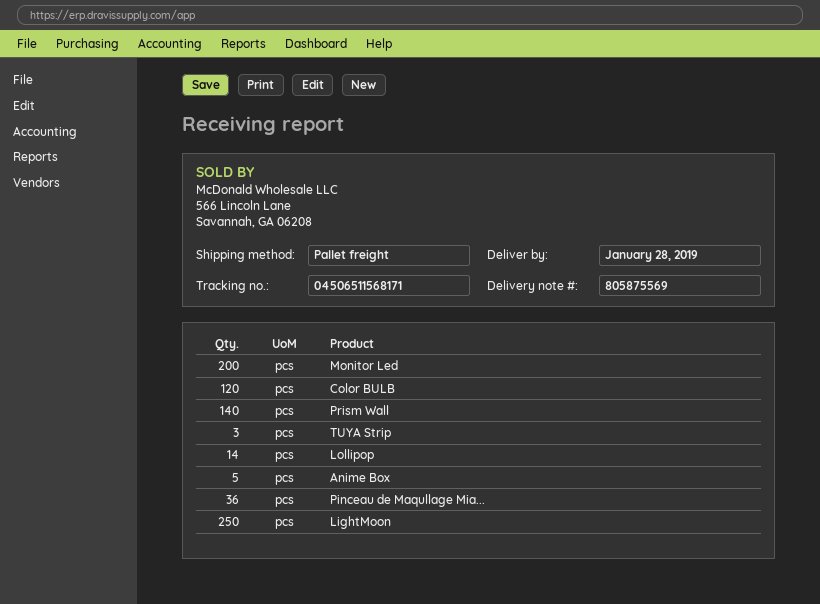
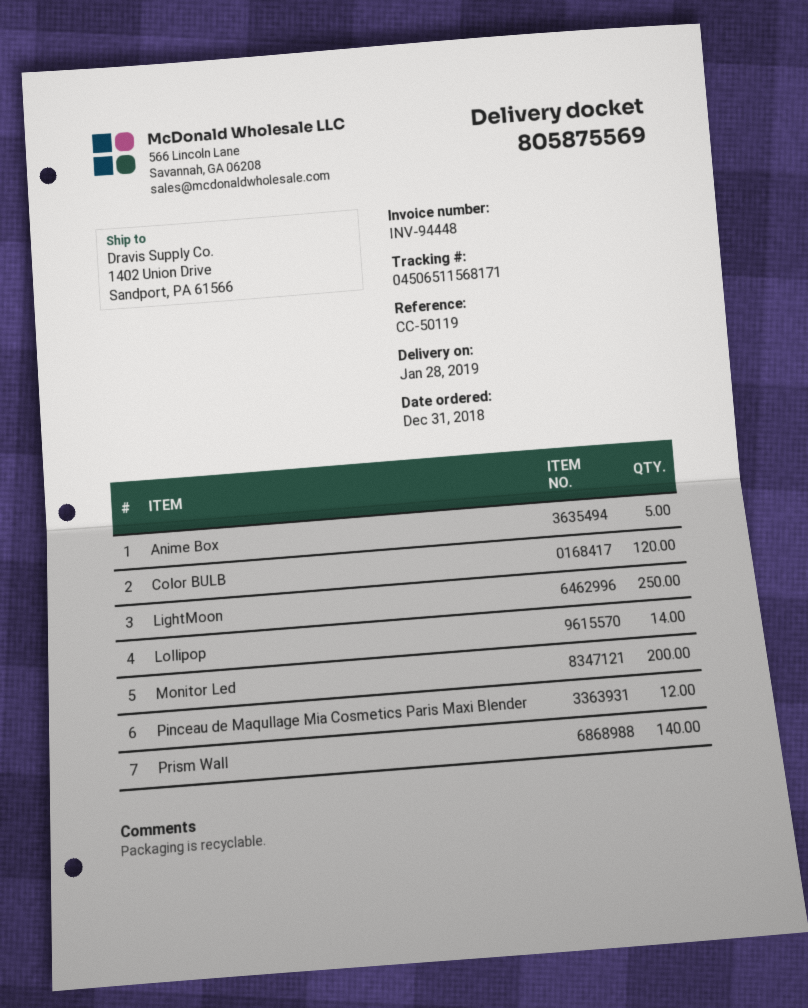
TUYA Strip: 3 -> none
Pinceau de Maqullage Mia...: 36 -> 12

